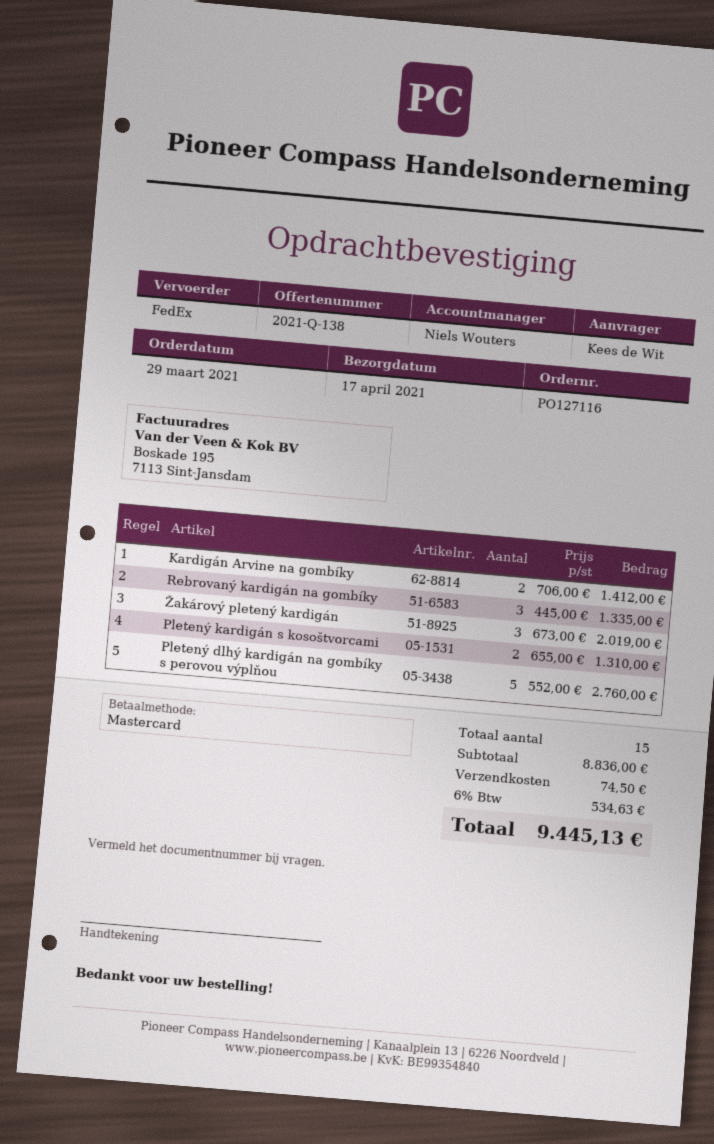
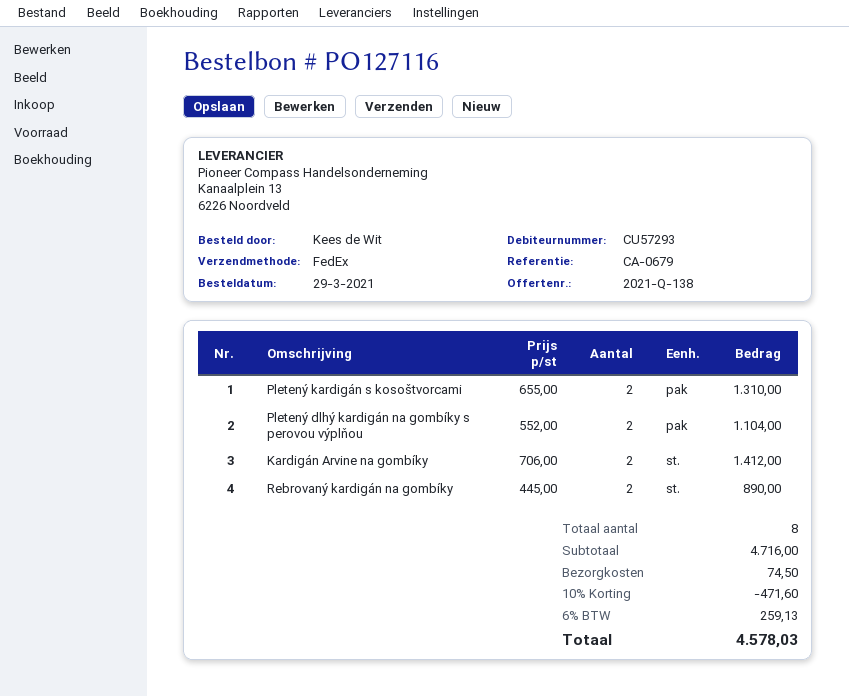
Rebrovaný kardigán na gombíky: 3 x 445.00 = 1335.00 -> 2 x 445.00 = 890.00
Žakárový pletený kardigán: 3 x 673.00 = 2019.00 -> none
Pletený dlhý kardigán na gombíky s perovou výplňou: 5 x 552.00 = 2760.00 -> 2 x 552.00 = 1104.00
total quantity: 15 -> 8
subtotal: 8836.00 -> 4716.00
discount: none -> 10% = 471.60
tax: 6% = 534.63 -> 6% = 259.13
total: 9445.13 -> 4578.03

